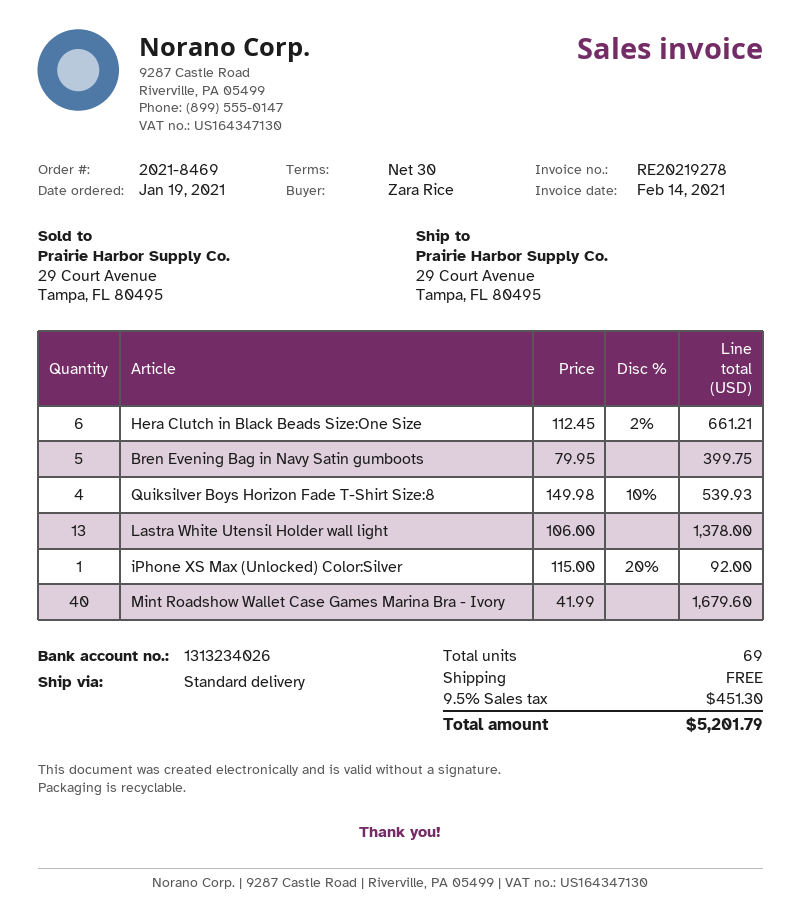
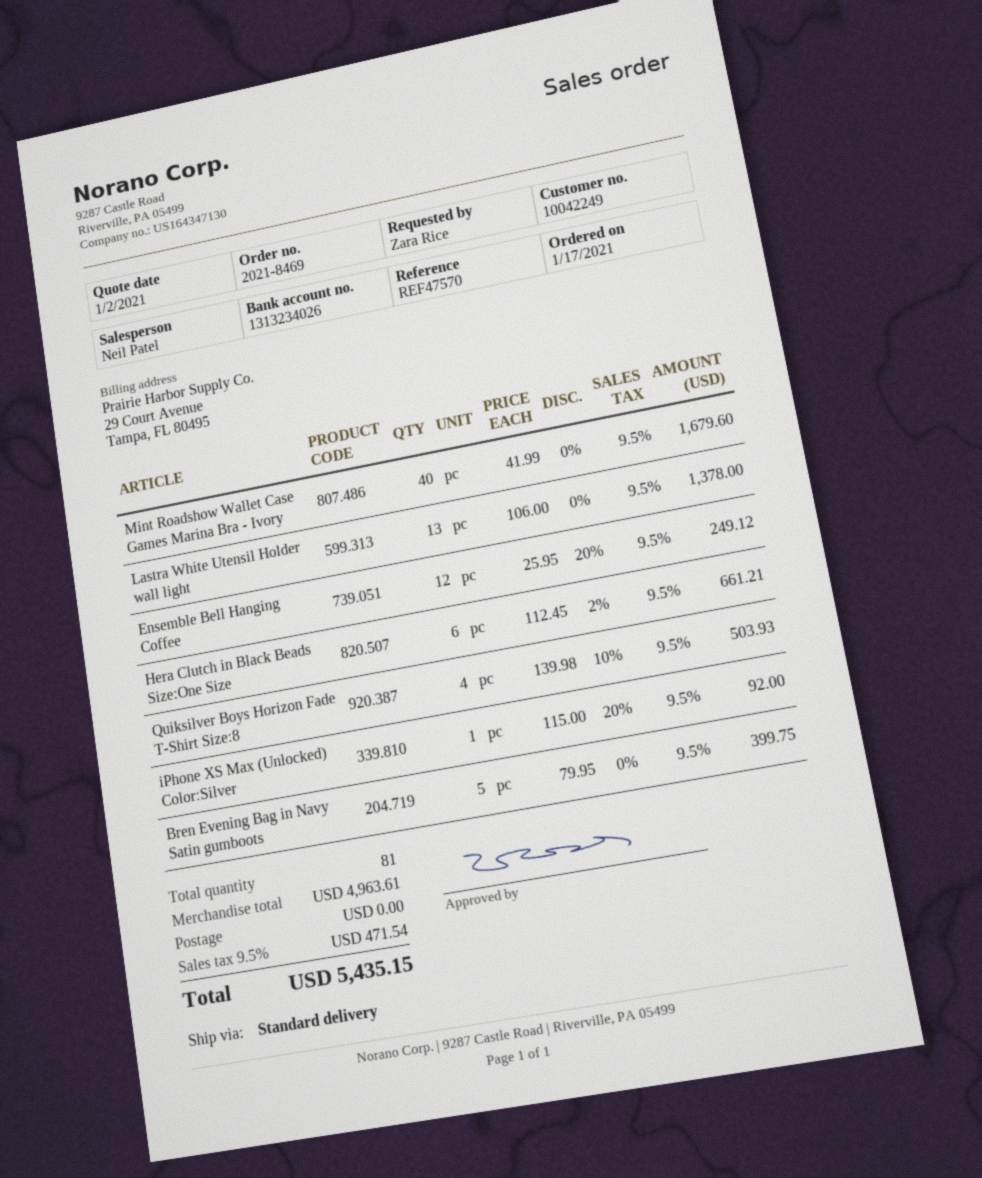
order date: 2021-01-19 -> 2021-01-17
Quiksilver Boys Horizon Fade T-Shirt Size:8: 4 x 149.98 - 10% = 539.93 -> 4 x 139.98 - 10% = 503.93
Ensemble Bell Hanging Coffee: none -> 12 x 25.95 - 20% = 249.12
total quantity: 69 -> 81
tax: 9.5% = 451.30 -> 9.5% = 471.54
total: 5201.79 -> 5435.15

